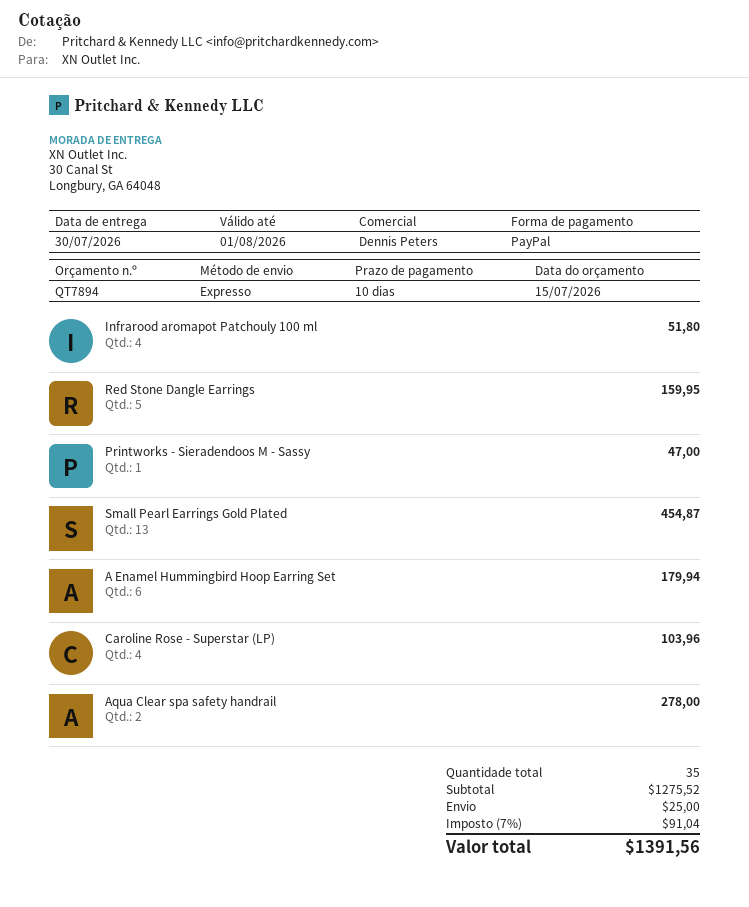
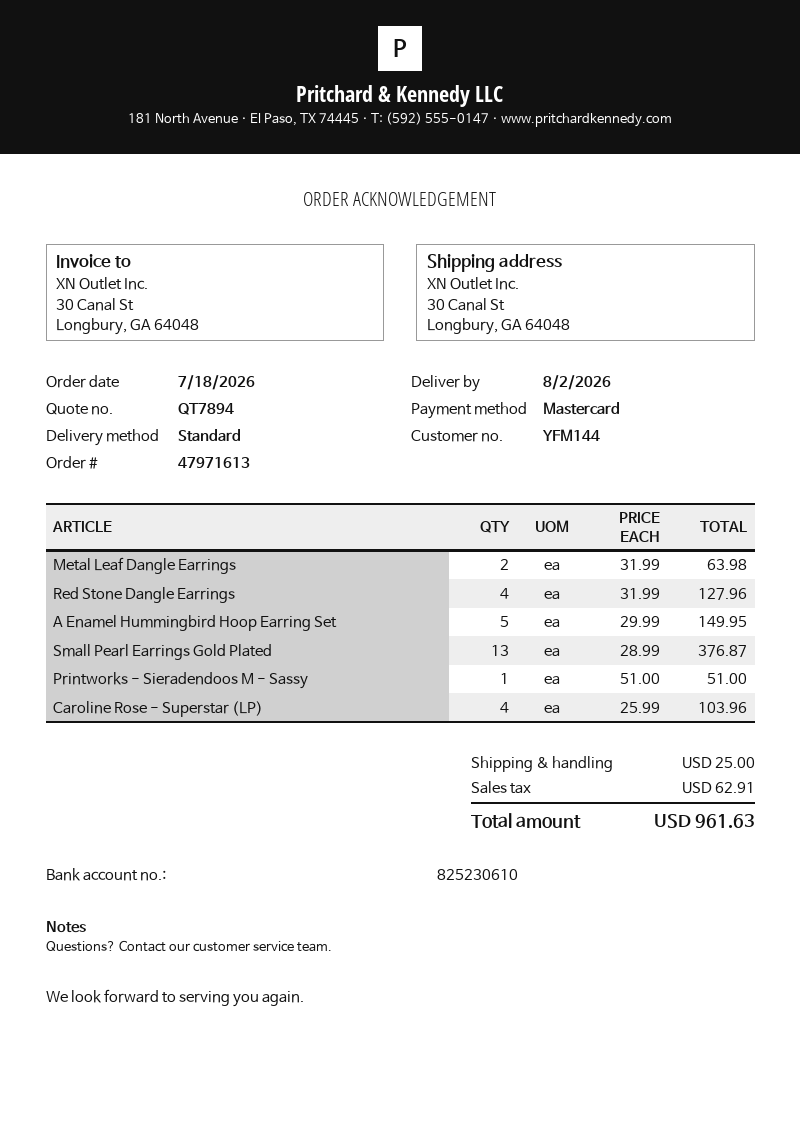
delivery date: 2026-07-30 -> 2026-08-02
payment method: PayPal -> Mastercard
shipping method: express -> standard
Infrarood aromapot Patchouly 100 ml: 4 for 51.80 -> none
Red Stone Dangle Earrings: 5 for 159.95 -> 4 for 127.96
Printworks - Sieradendoos M - Sassy: 1 for 47.00 -> 1 for 51.00
Small Pearl Earrings Gold Plated: 13 for 454.87 -> 13 for 376.87
A Enamel Hummingbird Hoop Earring Set: 6 for 179.94 -> 5 for 149.95
Aqua Clear spa safety handrail: 2 for 278.00 -> none
Metal Leaf Dangle Earrings: none -> 2 for 63.98
tax: 91.04 -> 62.91
total: 1391.56 -> 961.63

